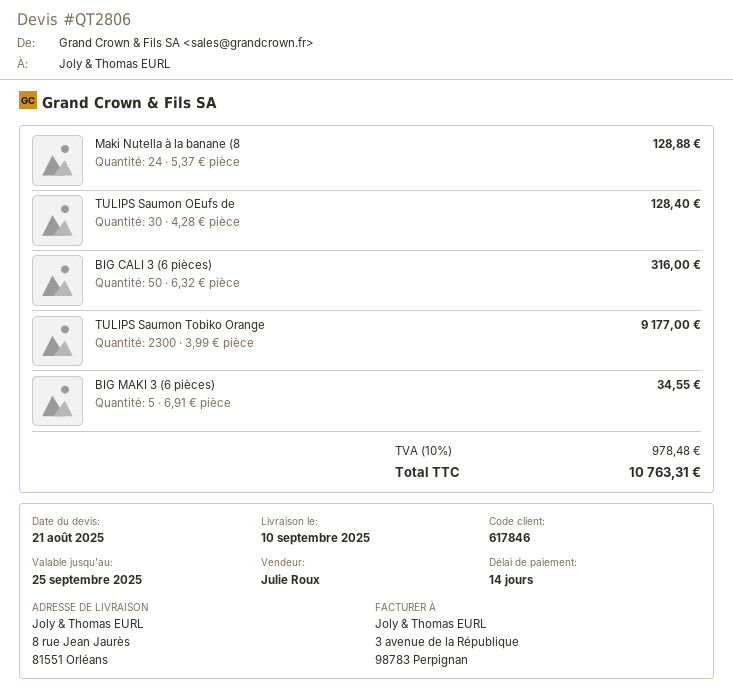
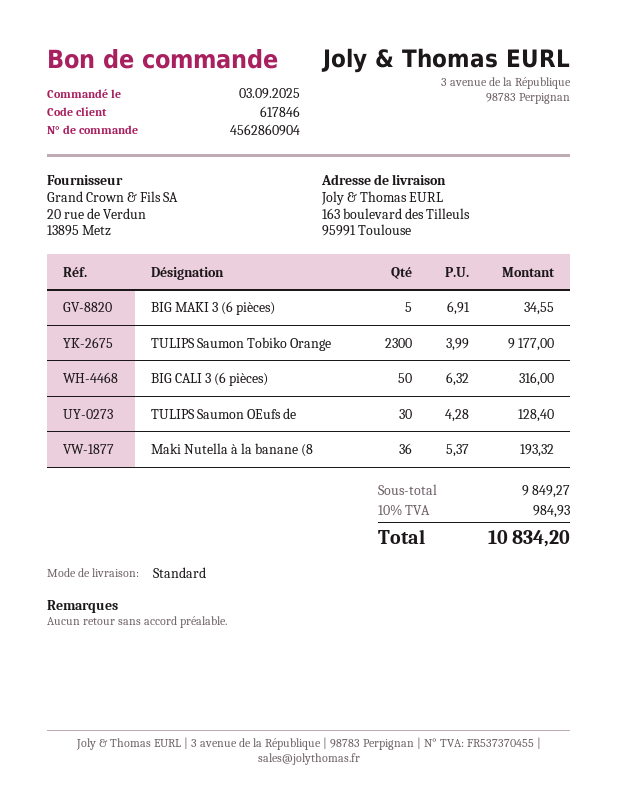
ship to: 8 rue Jean Jaurès, 81551 Orléans -> 163 boulevard des Tilleuls, 95991 Toulouse
Maki Nutella à la banane (8: 24 x 5.37 = 128.88 -> 36 x 5.37 = 193.32
tax: 10% = 978.48 -> 10% = 984.93
total: 10763.31 -> 10834.20

